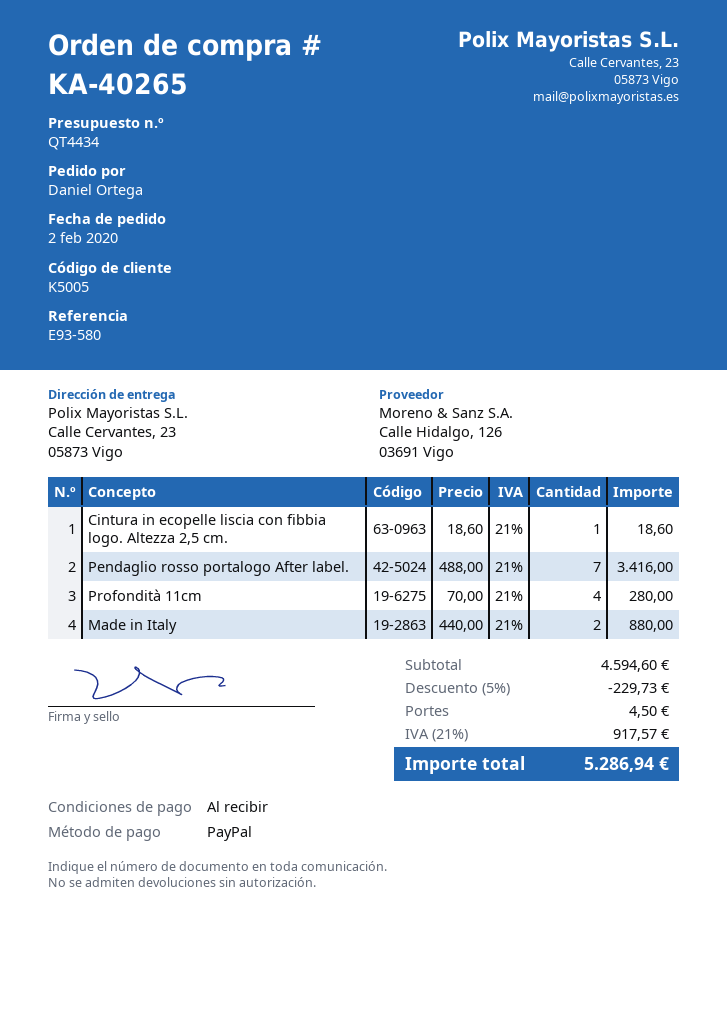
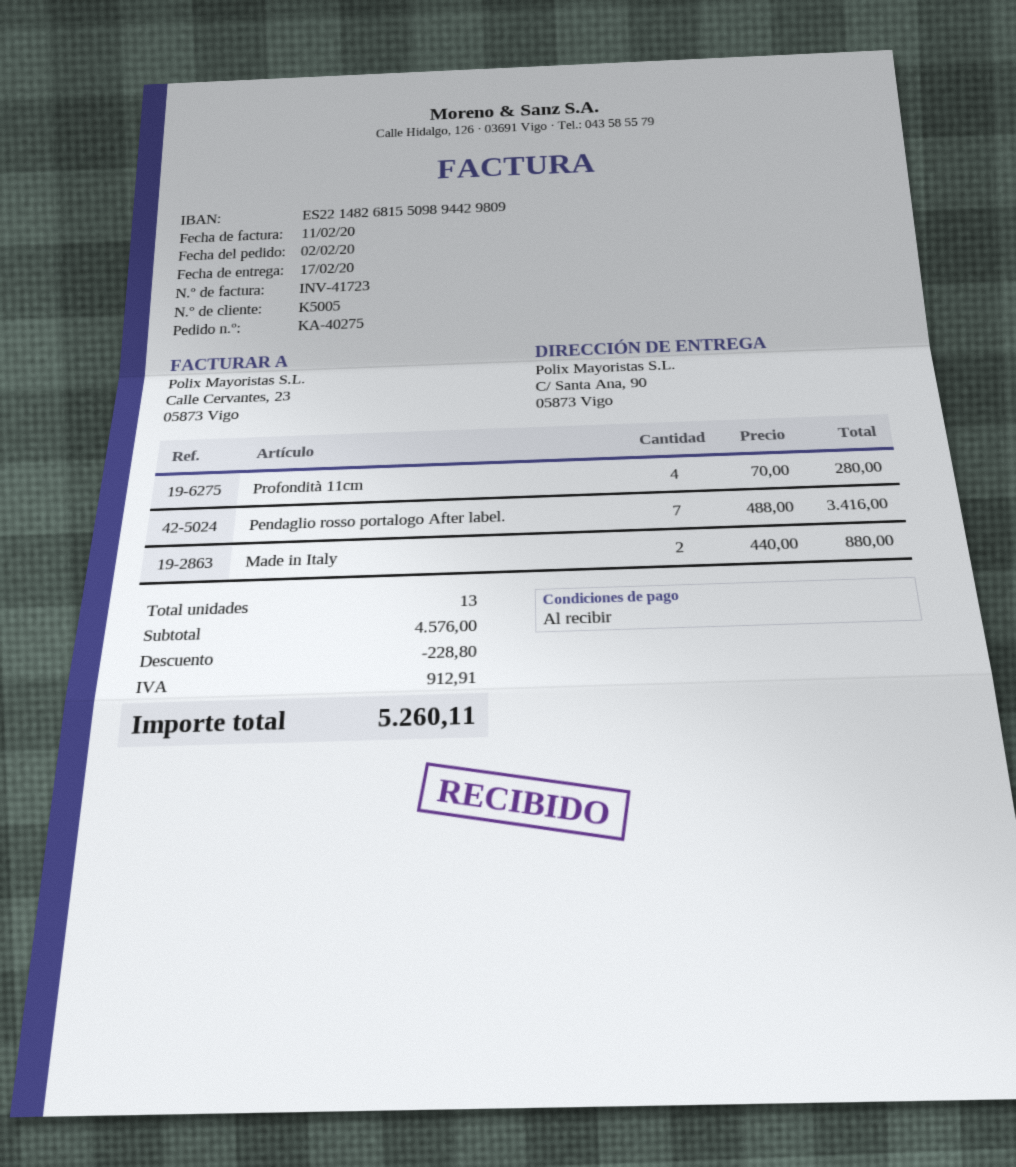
order number: KA-40265 -> KA-40275
ship to: Calle Cervantes, 23, 05873 Vigo -> C/ Santa Ana, 90, 05873 Vigo
Cintura in ecopelle liscia con fibbia logo. Altezza 2,5 cm.: 1 x 18.60 = 18.60 -> none
subtotal: 4594.60 -> 4576.00
discount: 229.73 -> 228.80
shipping: 4.50 -> none
tax: 917.57 -> 912.91
total: 5286.94 -> 5260.11

